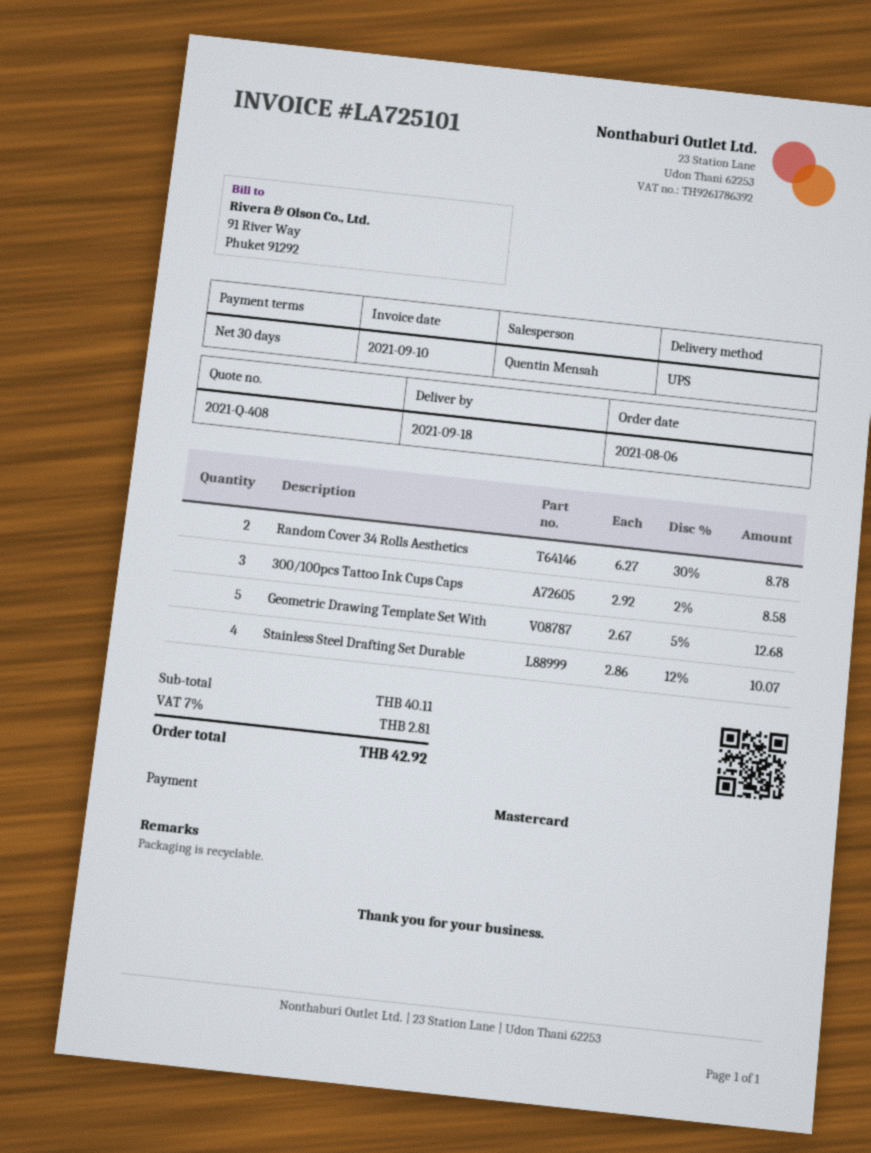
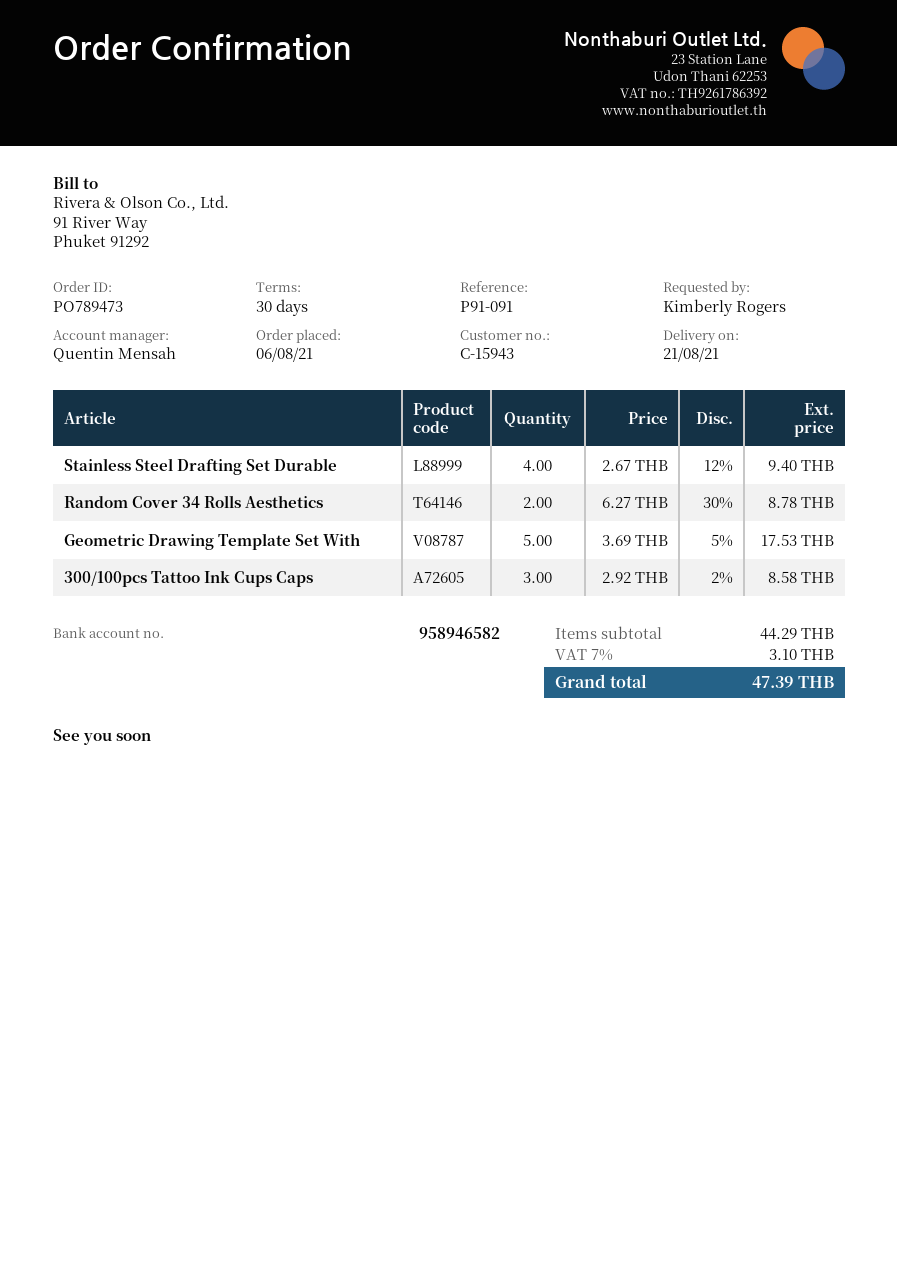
delivery date: 2021-09-18 -> 2021-08-21
Geometric Drawing Template Set With: 5 x 2.67 - 5% = 12.68 -> 5 x 3.69 - 5% = 17.53
Stainless Steel Drafting Set Durable: 4 x 2.86 - 12% = 10.07 -> 4 x 2.67 - 12% = 9.40
subtotal: 40.11 -> 44.29
tax: 7% = 2.81 -> 7% = 3.10
total: 42.92 -> 47.39

